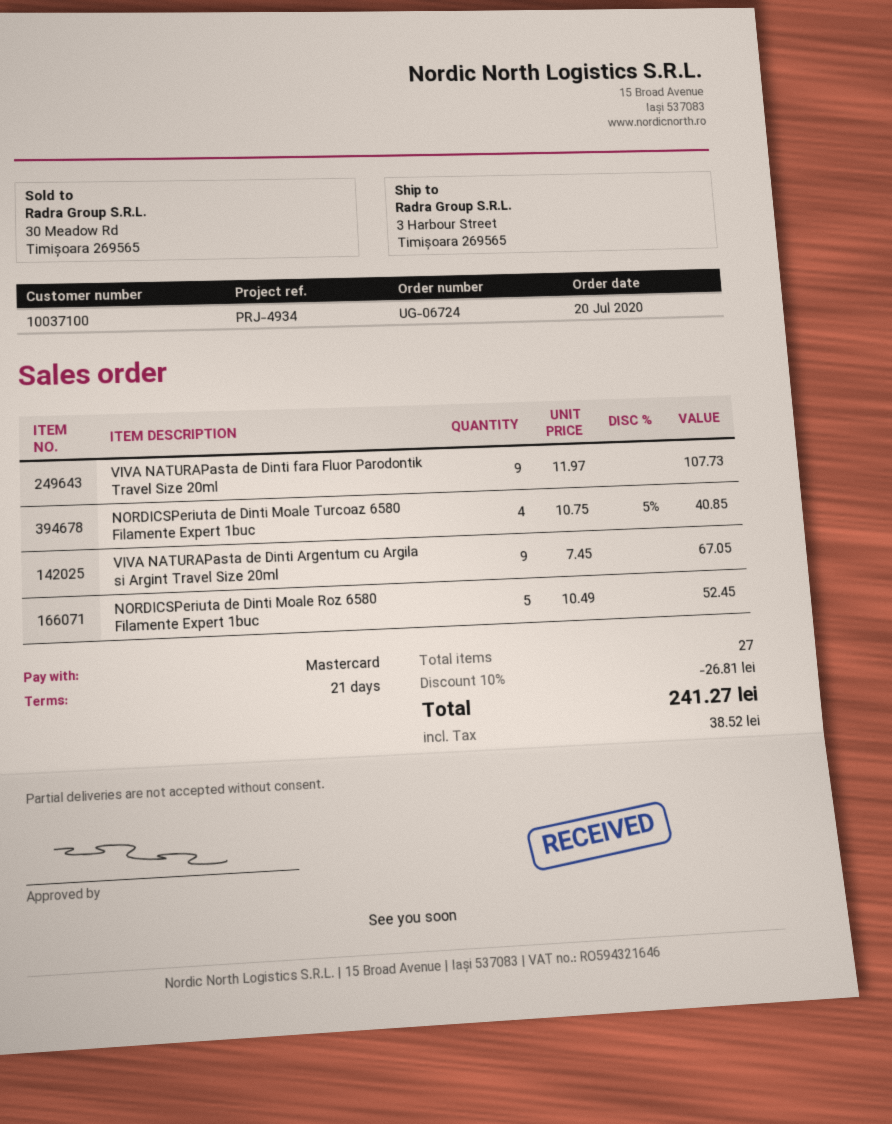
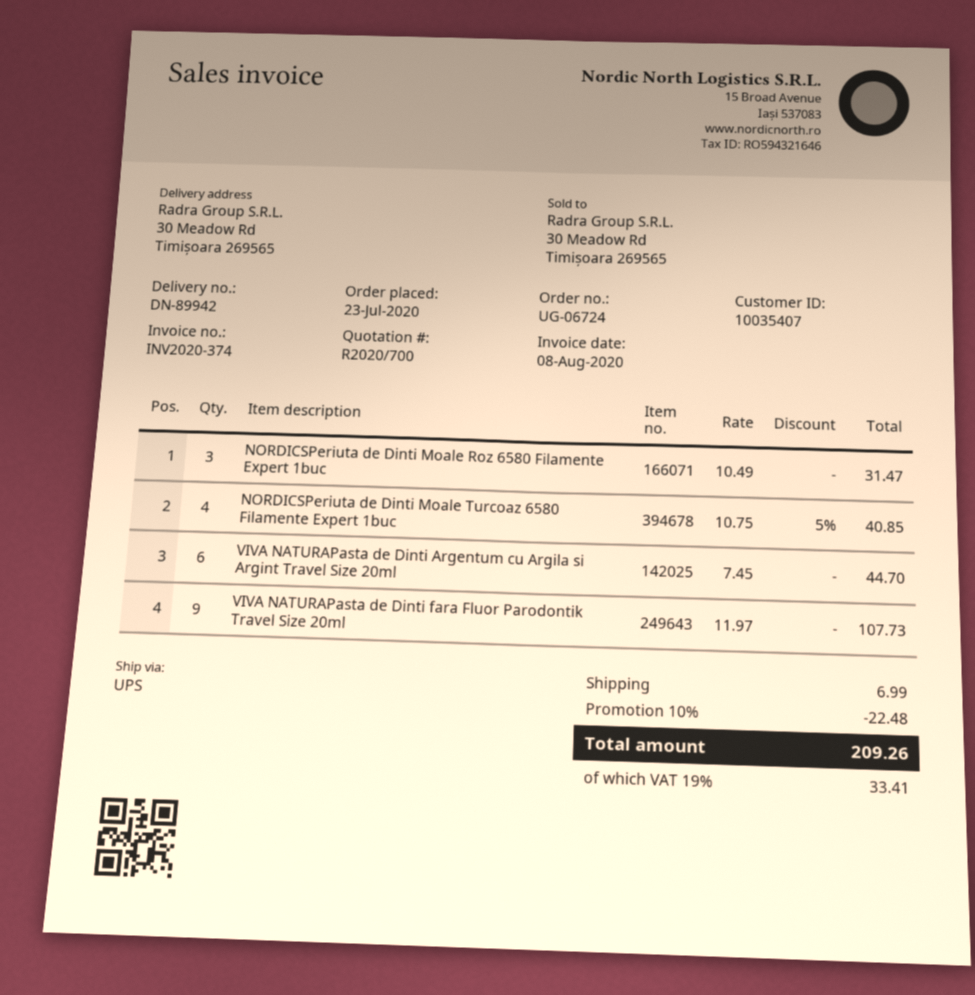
order date: 2020-07-20 -> 2020-07-23
customer number: 10037100 -> 10035407
ship to: 3 Harbour Street, Timișoara 269565 -> 30 Meadow Rd, Timișoara 269565
VIVA NATURAPasta de Dinti Argentum cu Argila si Argint Travel Size 20ml: 9 x 7.45 = 67.05 -> 6 x 7.45 = 44.70
NORDICSPeriuta de Dinti Moale Roz 6580 Filamente Expert 1buc: 5 x 10.49 = 52.45 -> 3 x 10.49 = 31.47
discount: 10% = 26.81 -> 10% = 22.48
shipping: none -> 6.99
tax: 38.52 -> 33.41
total: 241.27 -> 209.26

